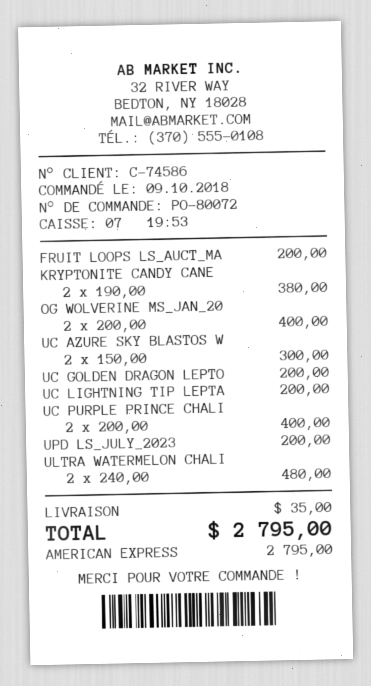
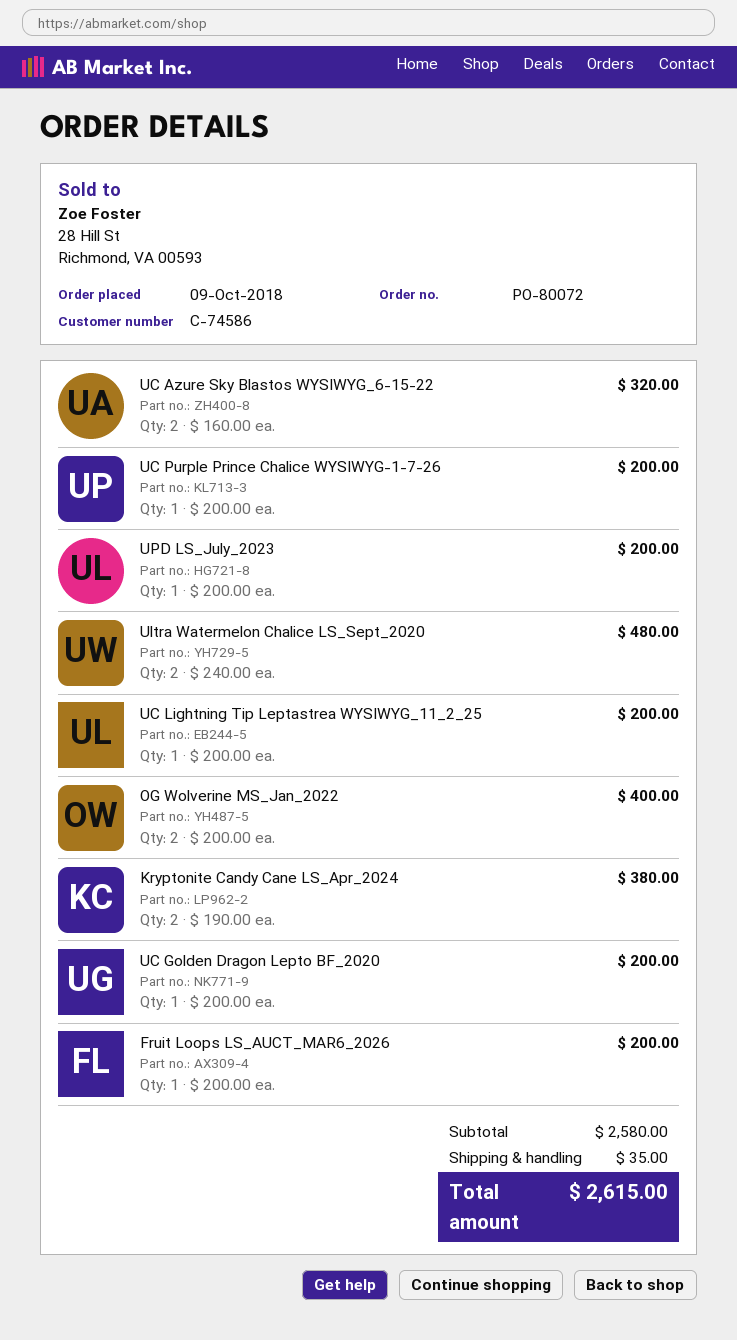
UC AZURE SKY BLASTOS W: 2 x 150.00 = 300.00 -> 2 x 160.00 = 320.00
UC PURPLE PRINCE CHALI: 2 x 200.00 = 400.00 -> 1 x 200.00 = 200.00
total: 2795.00 -> 2615.00

